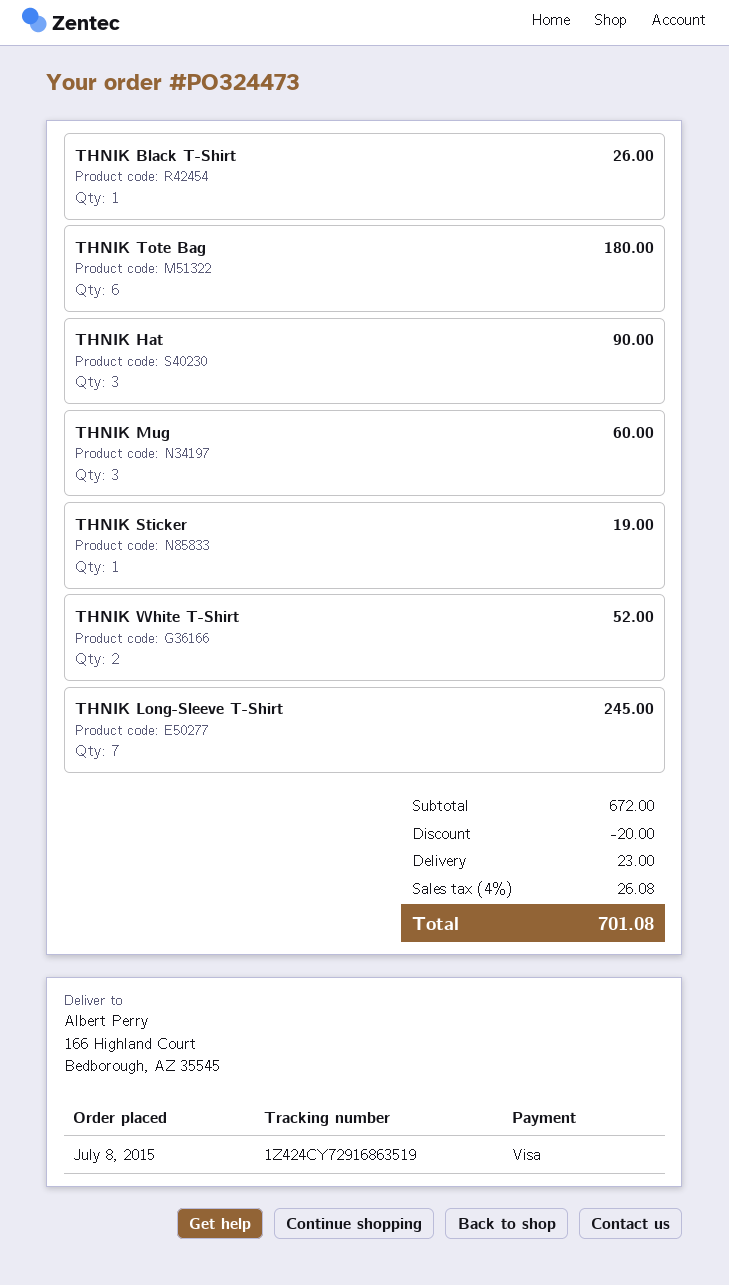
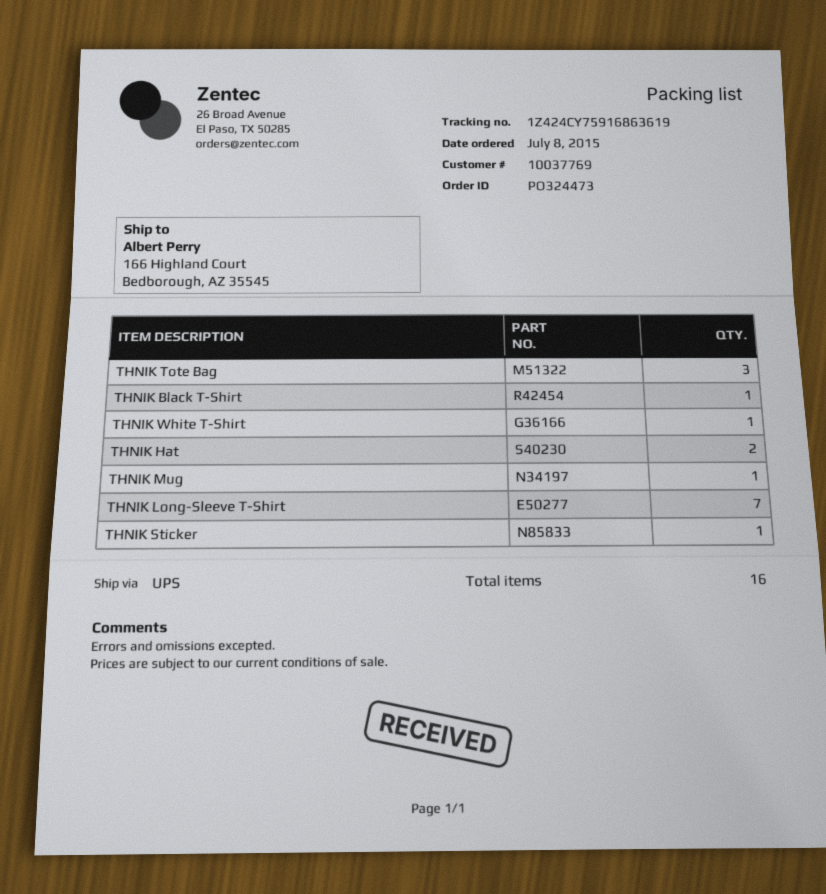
tracking number: 1Z424CY72916863519 -> 1Z424CY75916863619
THNIK Tote Bag: 6 -> 3
THNIK Hat: 3 -> 2
THNIK Mug: 3 -> 1
THNIK White T-Shirt: 2 -> 1

